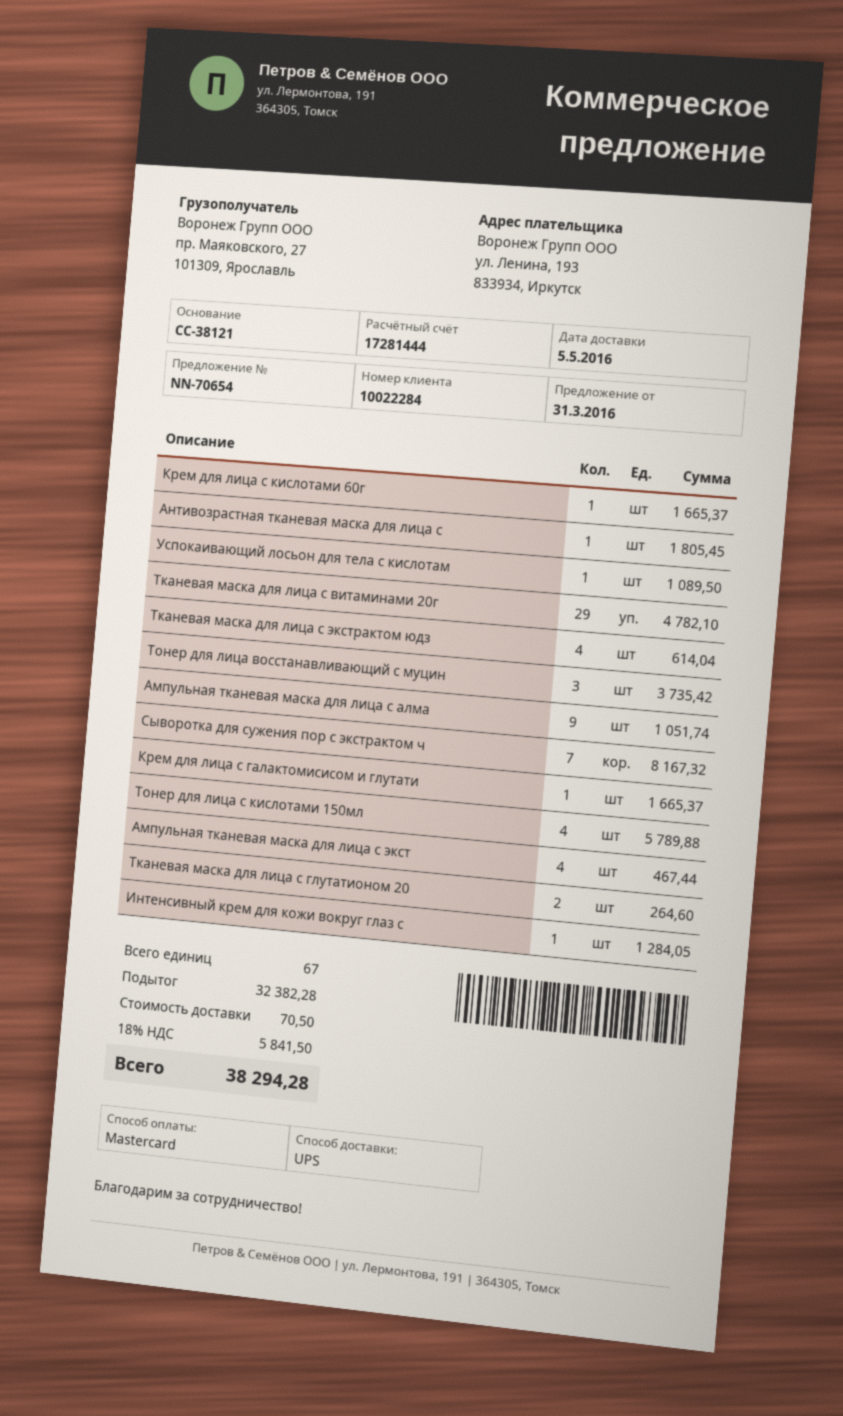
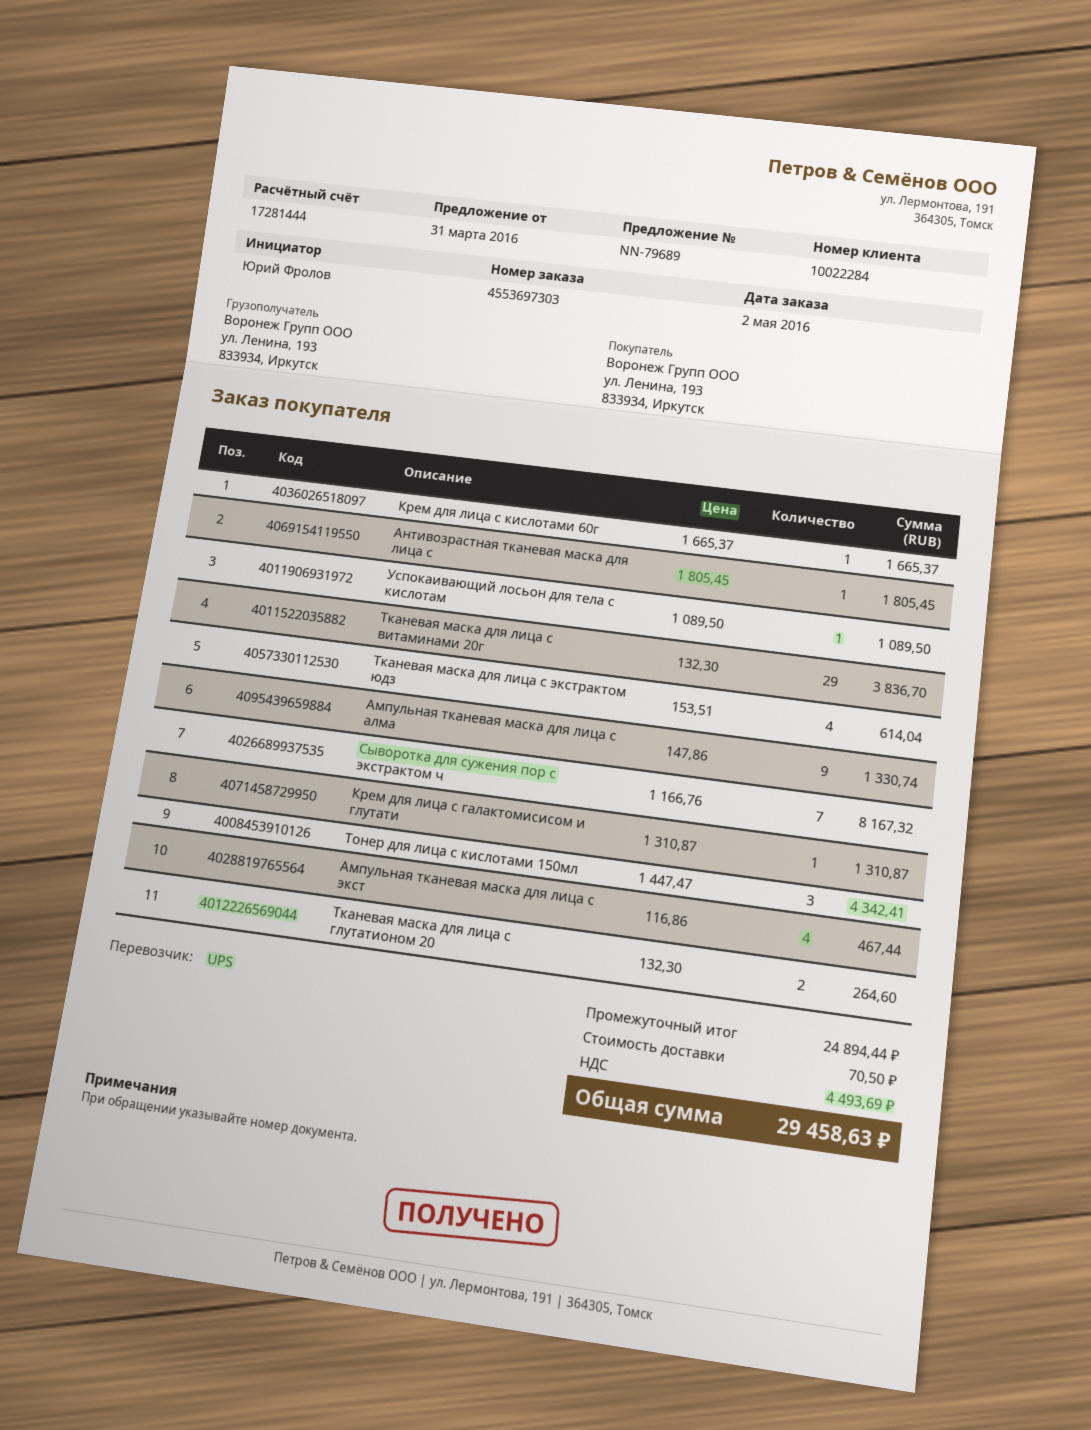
quote number: NN-70654 -> NN-79689
ship to: пр. Маяковского, 27, 101309, Ярославль -> ул. Ленина, 193, 833934, Иркутск
Тканевая маска для лица с витаминами 20г: 29 for 4782.10 -> 29 for 3836.70
Тонер для лица восстанавливающий с муцин: 3 for 3735.42 -> none
Ампульная тканевая маска для лица с алма: 9 for 1051.74 -> 9 for 1330.74
Крем для лица с галактомисисом и глутати: 1 for 1665.37 -> 1 for 1310.87
Тонер для лица с кислотами 150мл: 4 for 5789.88 -> 3 for 4342.41
Интенсивный крем для кожи вокруг глаз с: 1 for 1284.05 -> none
subtotal: 32382.28 -> 24894.44
tax: 5841.50 -> 4493.69
total: 38294.28 -> 29458.63

